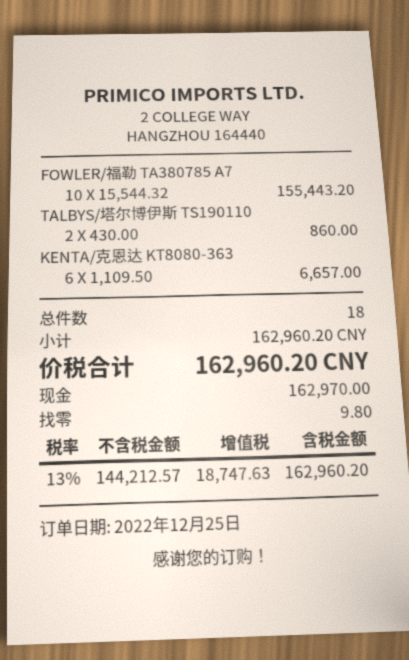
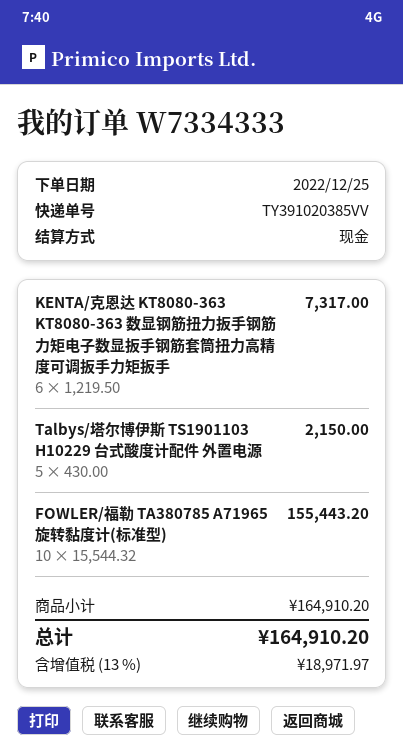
TALBYS/塔尔博伊斯 TS190110: 2 x 430.00 = 860.00 -> 5 x 430.00 = 2150.00
KENTA/克恩达 KT8080-363: 6 x 1109.50 = 6657.00 -> 6 x 1219.50 = 7317.00
subtotal: 162960.20 -> 164910.20
tax: 13% = 18747.63 -> 13% = 18971.97
total: 162960.20 -> 164910.20

